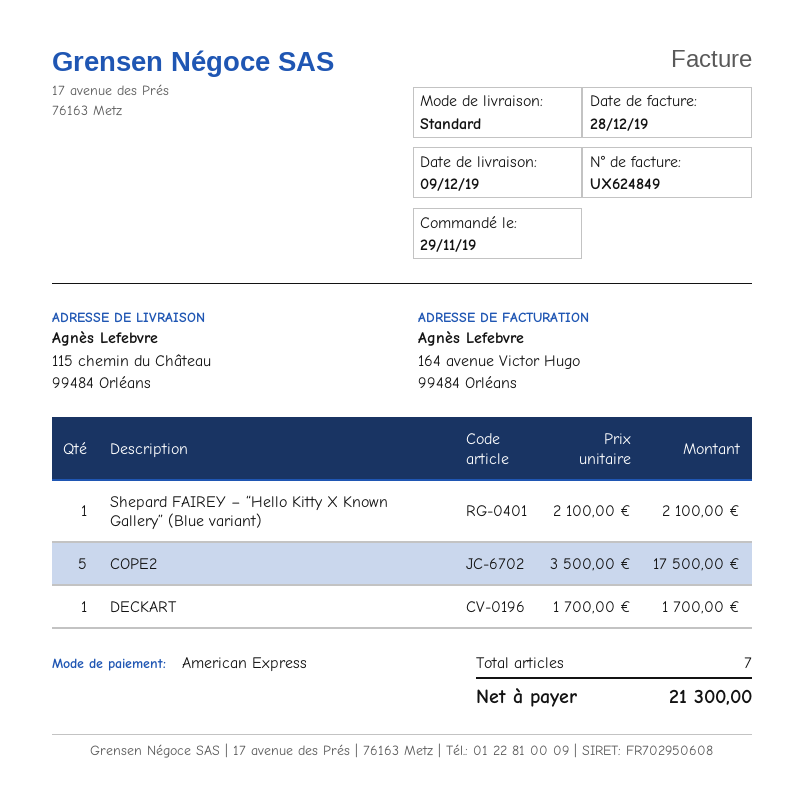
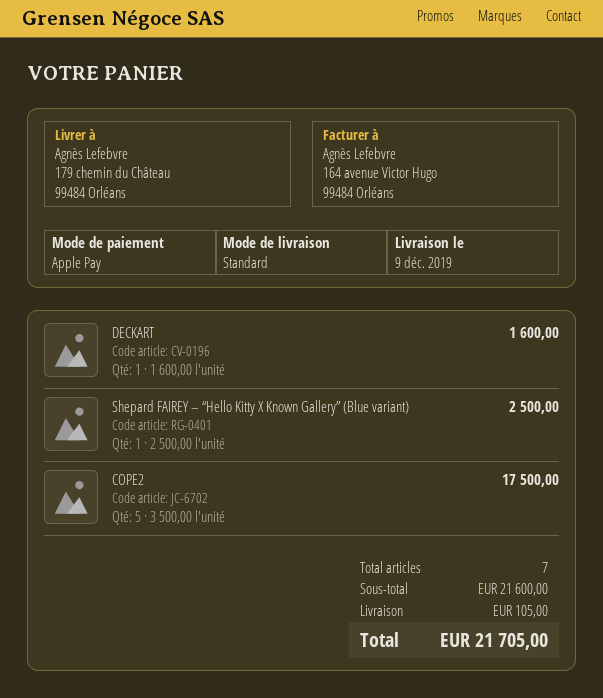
payment method: American Express -> Apple Pay
ship to: 115 chemin du Château, 99484 Orléans -> 179 chemin du Château, 99484 Orléans
Shepard FAIREY – “Hello Kitty X Known Gallery” (Blue variant): 1 x 2100.00 = 2100.00 -> 1 x 2500.00 = 2500.00
DECKART: 1 x 1700.00 = 1700.00 -> 1 x 1600.00 = 1600.00
shipping: none -> 105.00
total: 21300.00 -> 21705.00

